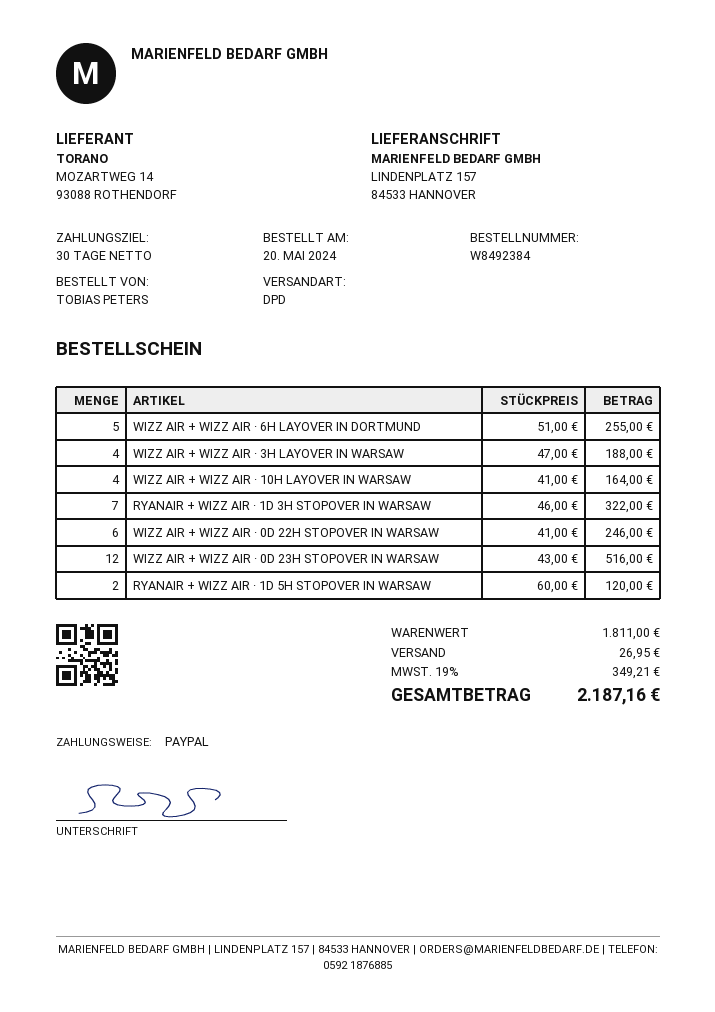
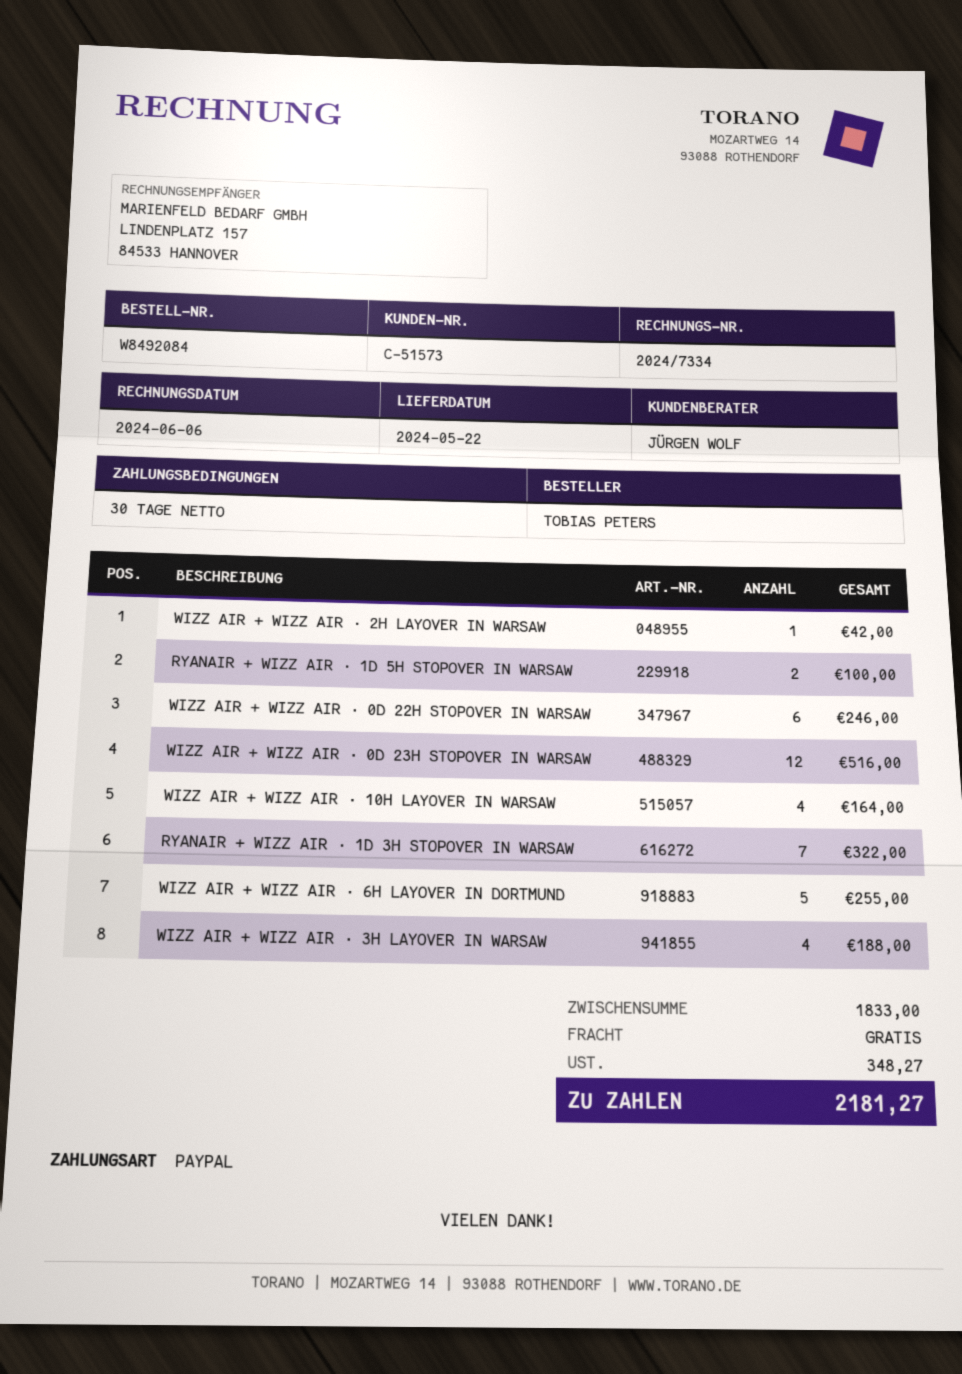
order number: W8492384 -> W8492084
RYANAIR + WIZZ AIR · 1D 5H STOPOVER IN WARSAW: 2 for 120.00 -> 2 for 100.00
WIZZ AIR + WIZZ AIR · 2H LAYOVER IN WARSAW: none -> 1 for 42.00
subtotal: 1811.00 -> 1833.00
shipping: 26.95 -> 0.00
tax: 349.21 -> 348.27
total: 2187.16 -> 2181.27

